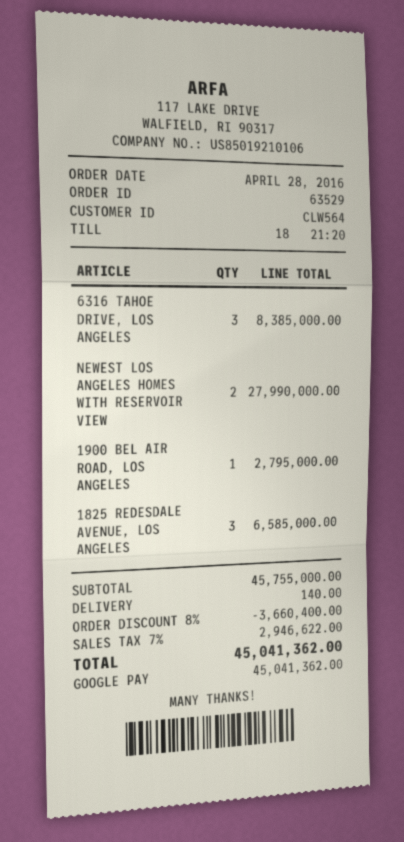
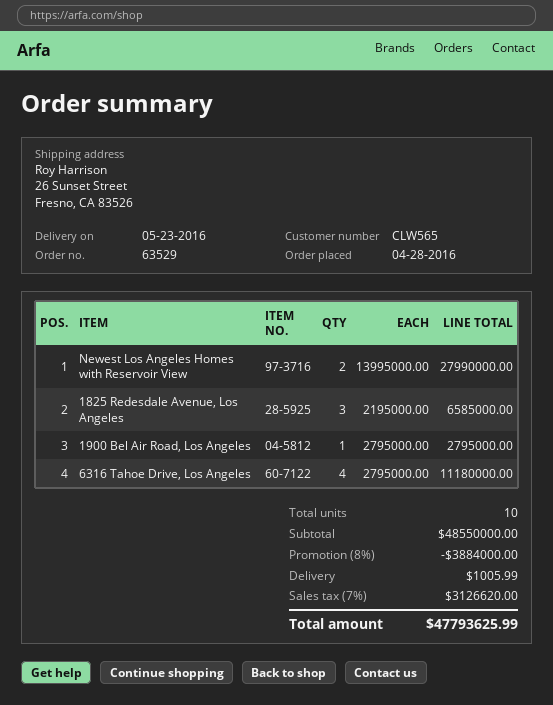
customer number: CLW564 -> CLW565
6316 TAHOE DRIVE, LOS ANGELES: 3 for 8385000.00 -> 4 for 11180000.00
subtotal: 45755000.00 -> 48550000.00
discount: 8% = 3660400.00 -> 8% = 3884000.00
shipping: 140.00 -> 1005.99
tax: 7% = 2946622.00 -> 7% = 3126620.00
total: 45041362.00 -> 47793625.99

